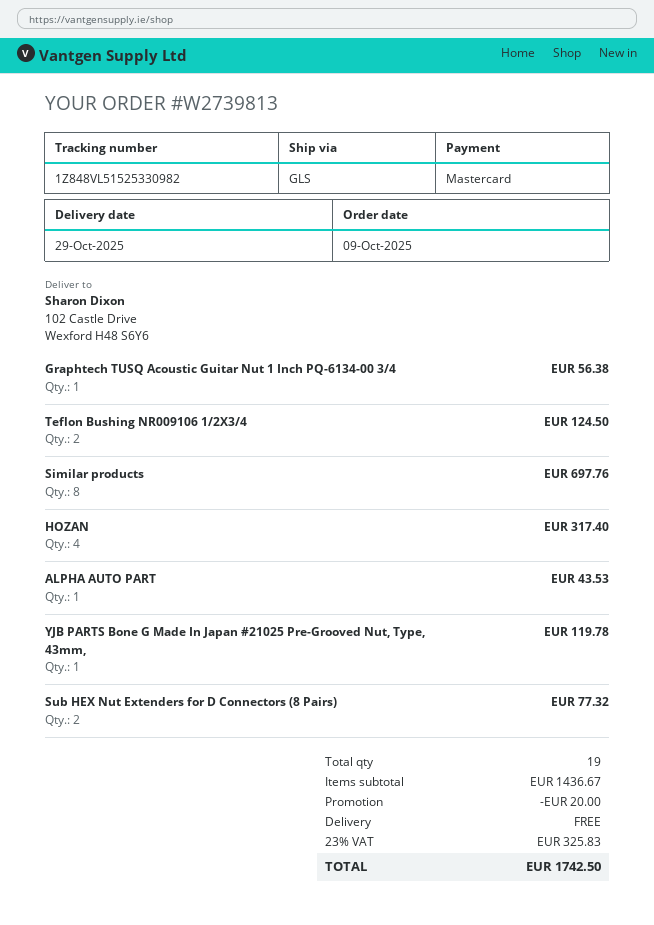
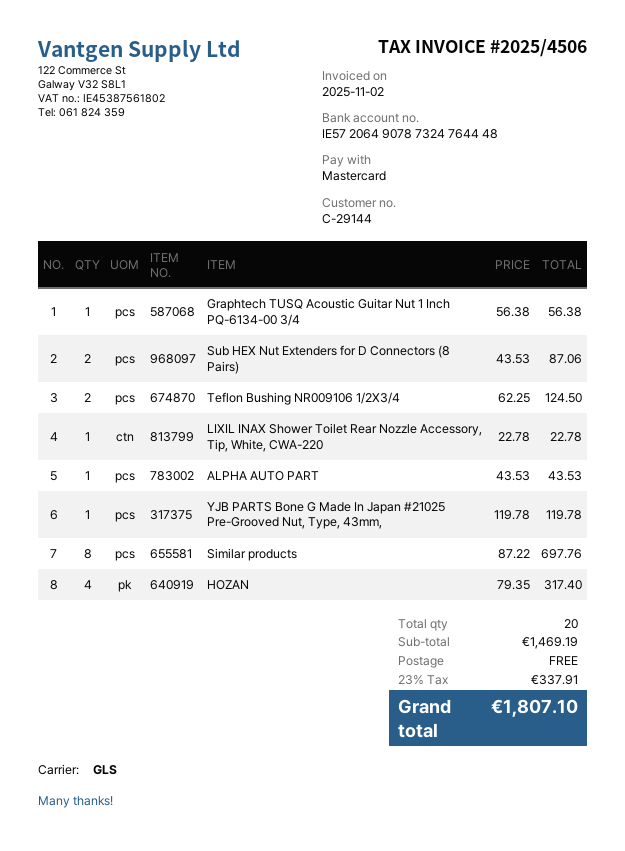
Sub HEX Nut Extenders for D Connectors (8 Pairs): 2 for 77.32 -> 2 for 87.06
LIXIL INAX Shower Toilet Rear Nozzle Accessory, Tip, White, CWA-220: none -> 1 for 22.78
total quantity: 19 -> 20
subtotal: 1436.67 -> 1469.19
discount: 20.00 -> none
tax: 23% = 325.83 -> 23% = 337.91
total: 1742.50 -> 1807.10

